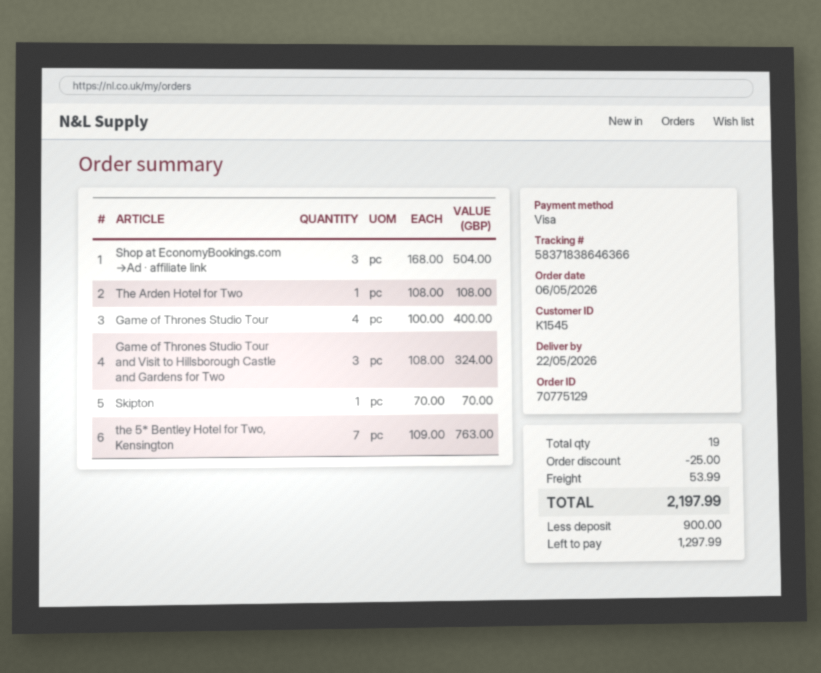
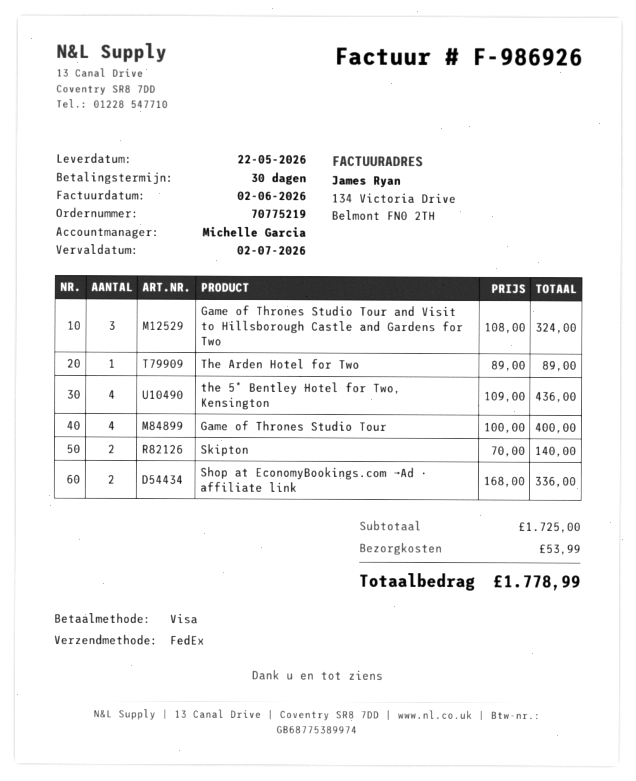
order number: 70775129 -> 70775219
Shop at EconomyBookings.com →Ad · affiliate link: 3 x 168.00 = 504.00 -> 2 x 168.00 = 336.00
The Arden Hotel for Two: 1 x 108.00 = 108.00 -> 1 x 89.00 = 89.00
Skipton: 1 x 70.00 = 70.00 -> 2 x 70.00 = 140.00
the 5* Bentley Hotel for Two, Kensington: 7 x 109.00 = 763.00 -> 4 x 109.00 = 436.00
discount: 25.00 -> none
total: 2197.99 -> 1778.99

